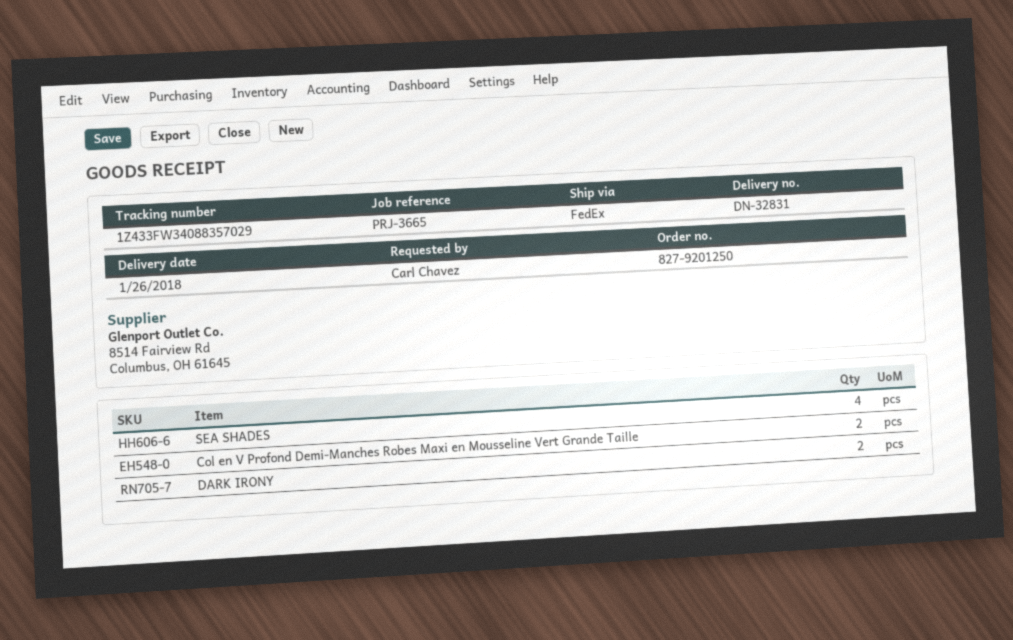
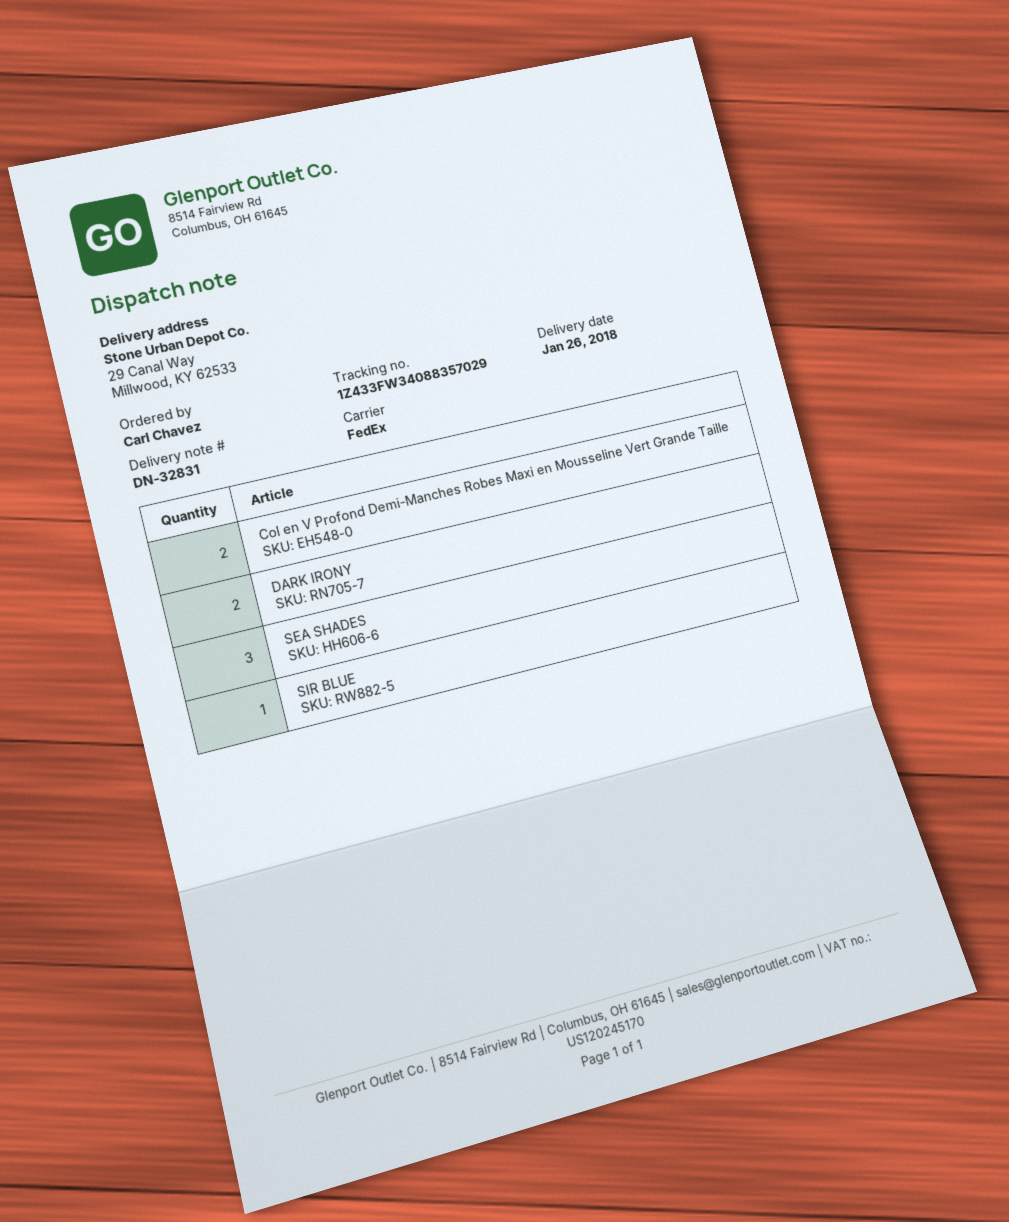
SEA SHADES: 4 -> 3
SIR BLUE: none -> 1

